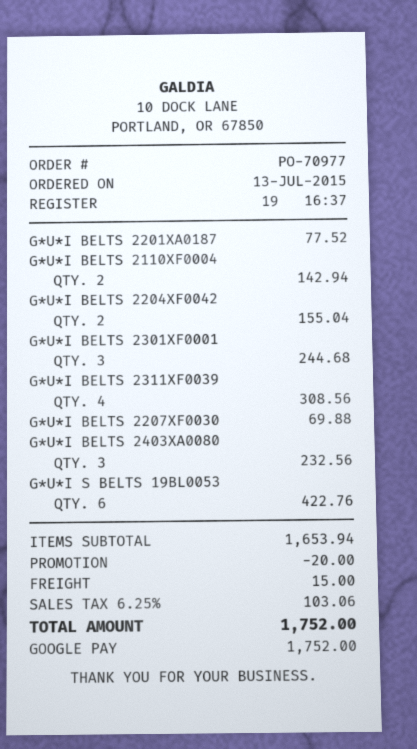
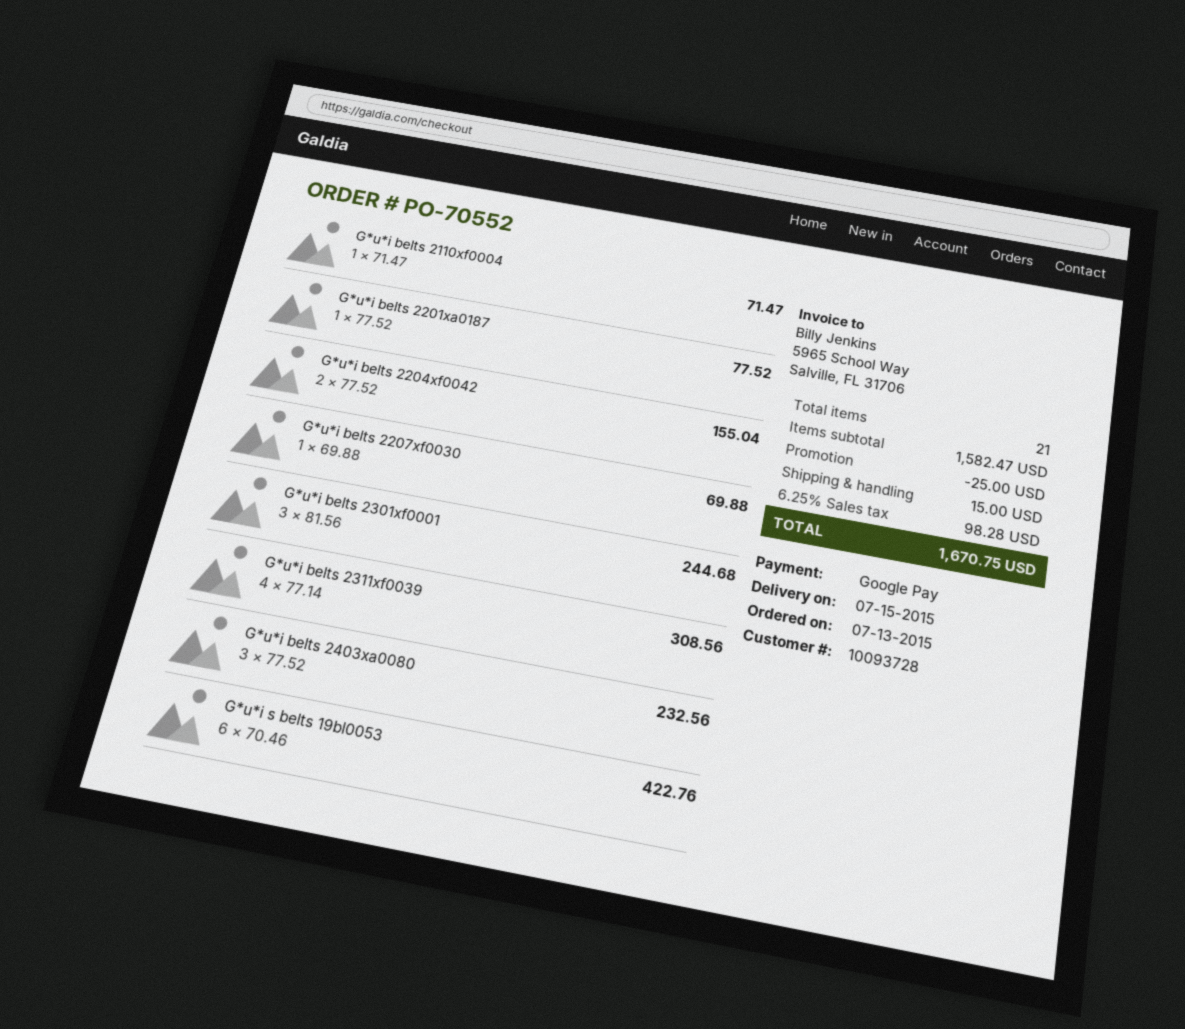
order number: PO-70977 -> PO-70552
G*U*I BELTS 2110XF0004: 2 for 142.94 -> 1 for 71.47
subtotal: 1653.94 -> 1582.47
discount: 20.00 -> 25.00
tax: 6.25% = 103.06 -> 6.25% = 98.28
total: 1752.00 -> 1670.75

